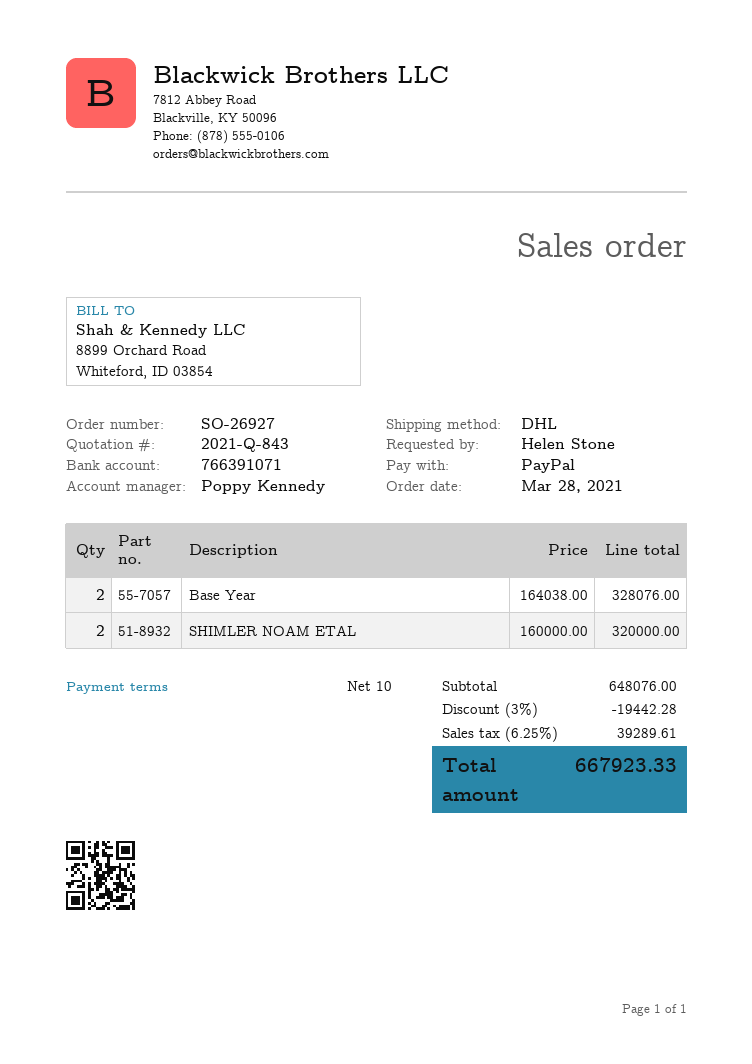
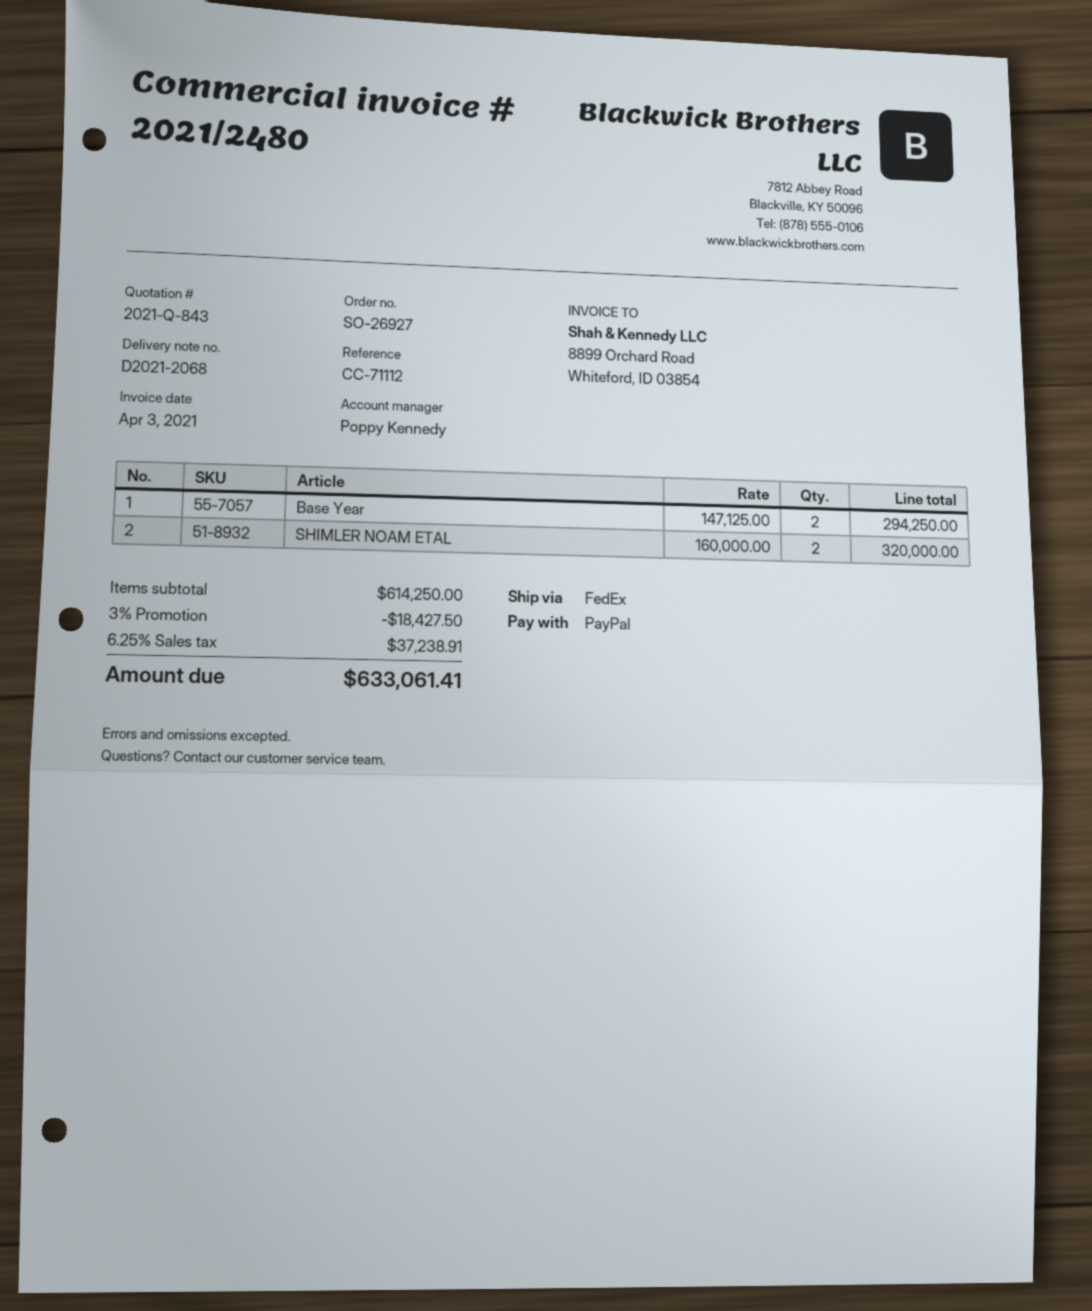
shipping method: DHL -> FedEx
Base Year: 2 x 164038.00 = 328076.00 -> 2 x 147125.00 = 294250.00
subtotal: 648076.00 -> 614250.00
discount: 3% = 19442.28 -> 3% = 18427.50
tax: 6.25% = 39289.61 -> 6.25% = 37238.91
total: 667923.33 -> 633061.41

